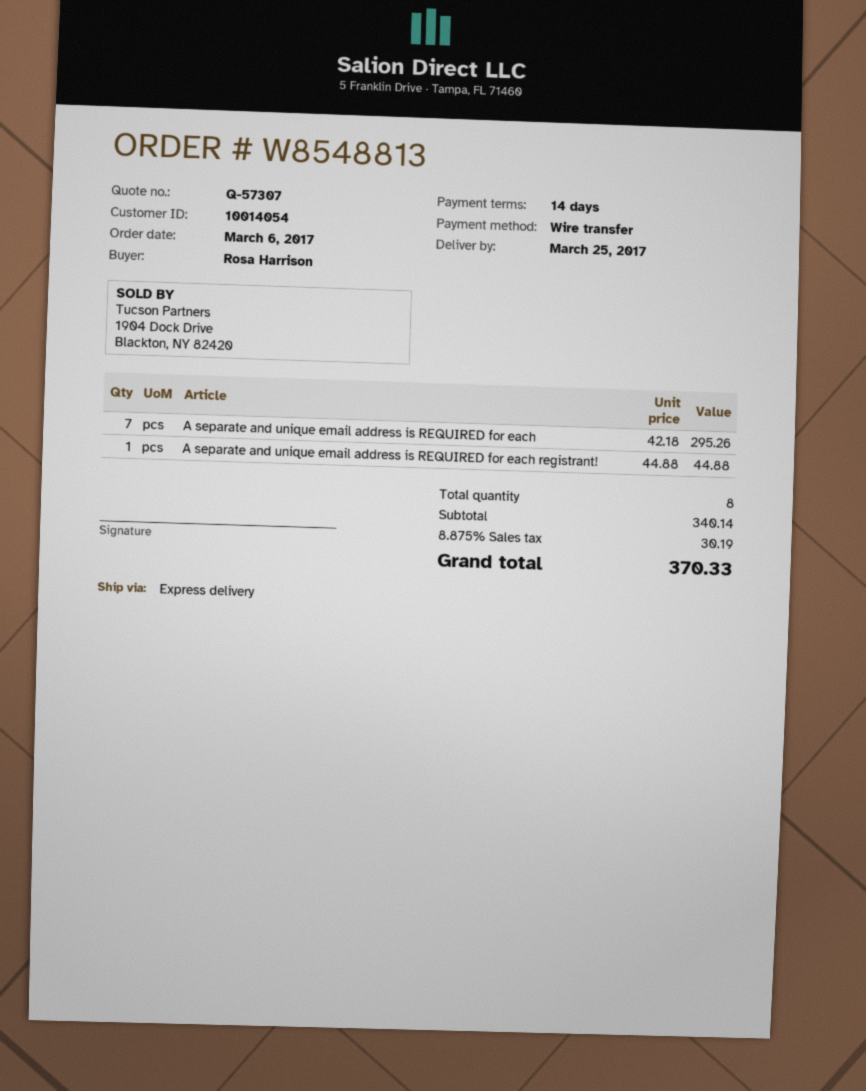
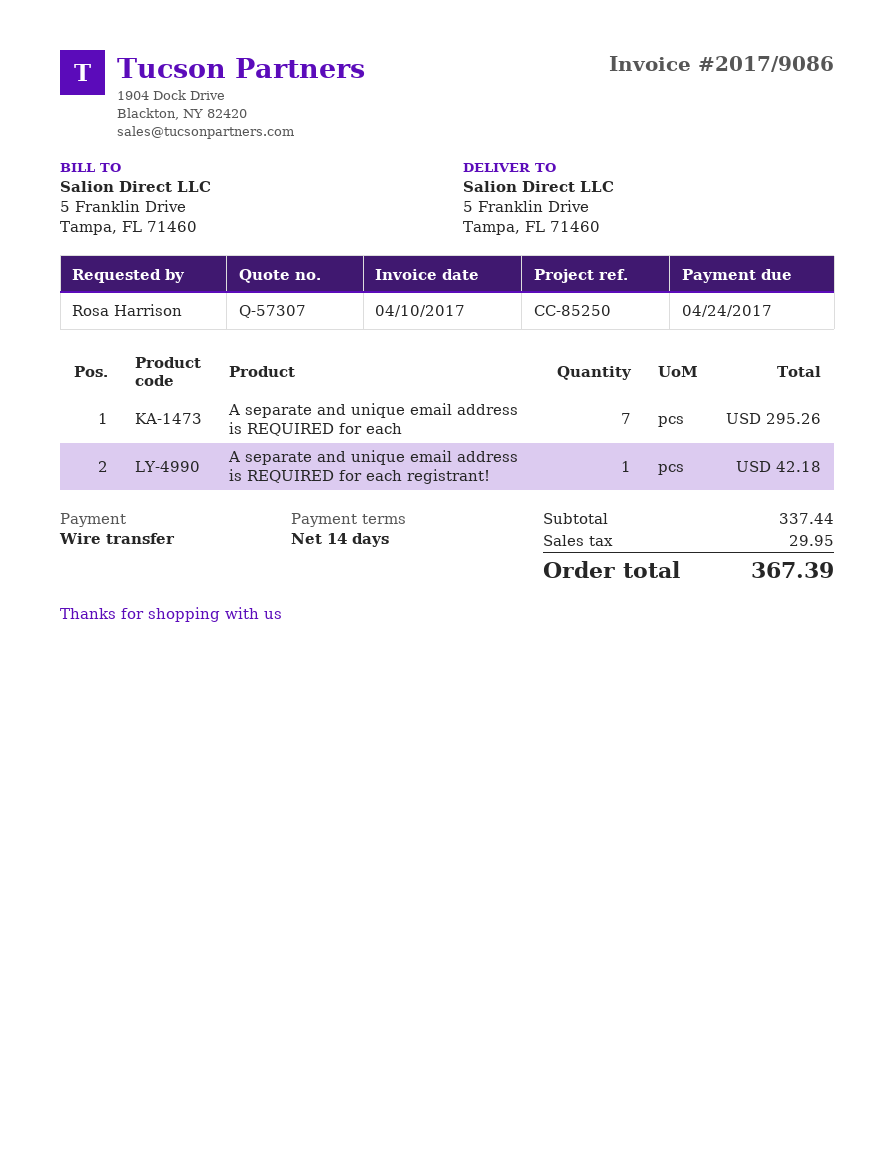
A separate and unique email address is REQUIRED for each registrant!: 1 for 44.88 -> 1 for 42.18
subtotal: 340.14 -> 337.44
tax: 30.19 -> 29.95
total: 370.33 -> 367.39

